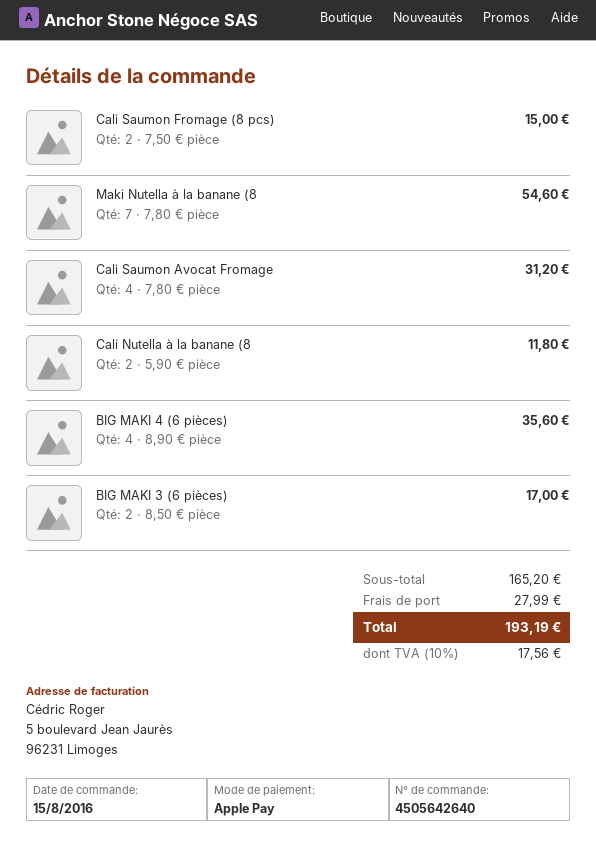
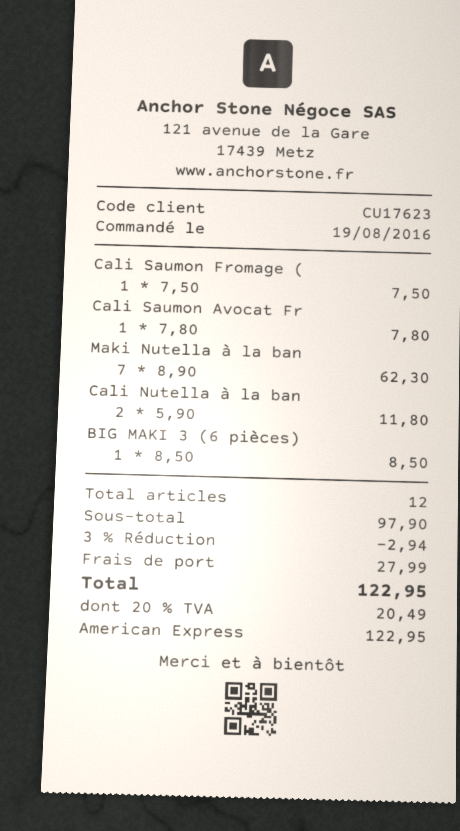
order date: 2016-08-15 -> 2016-08-19
payment method: Apple Pay -> American Express
Cali Saumon Fromage (8 pcs): 2 x 7.50 = 15.00 -> 1 x 7.50 = 7.50
Maki Nutella à la banane (8: 7 x 7.80 = 54.60 -> 7 x 8.90 = 62.30
Cali Saumon Avocat Fromage: 4 x 7.80 = 31.20 -> 1 x 7.80 = 7.80
BIG MAKI 4 (6 pièces): 4 x 8.90 = 35.60 -> none
BIG MAKI 3 (6 pièces): 2 x 8.50 = 17.00 -> 1 x 8.50 = 8.50
subtotal: 165.20 -> 97.90
discount: none -> 3% = 2.94
tax: 10% = 17.56 -> 20% = 20.49
total: 193.19 -> 122.95

